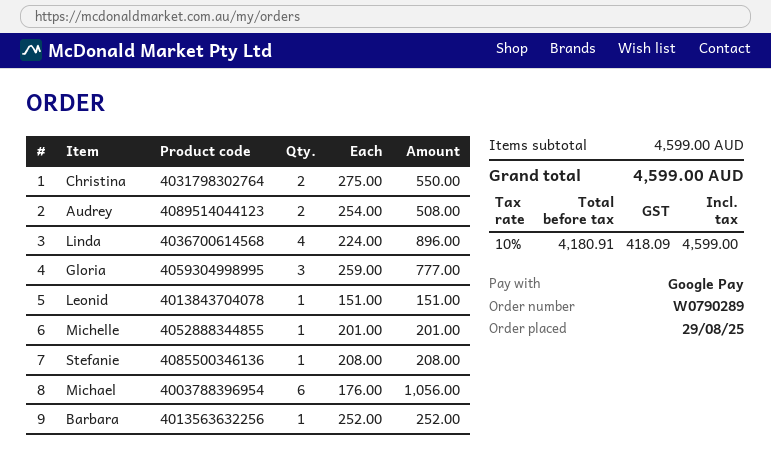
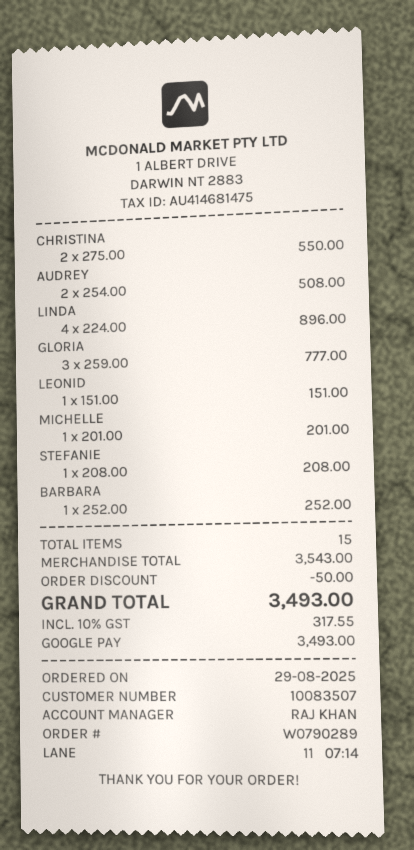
Michael: 6 x 176.00 = 1056.00 -> none
subtotal: 4599.00 -> 3543.00
discount: none -> 50.00
tax: 10% = 418.09 -> 10% = 317.55
total: 4599.00 -> 3493.00

